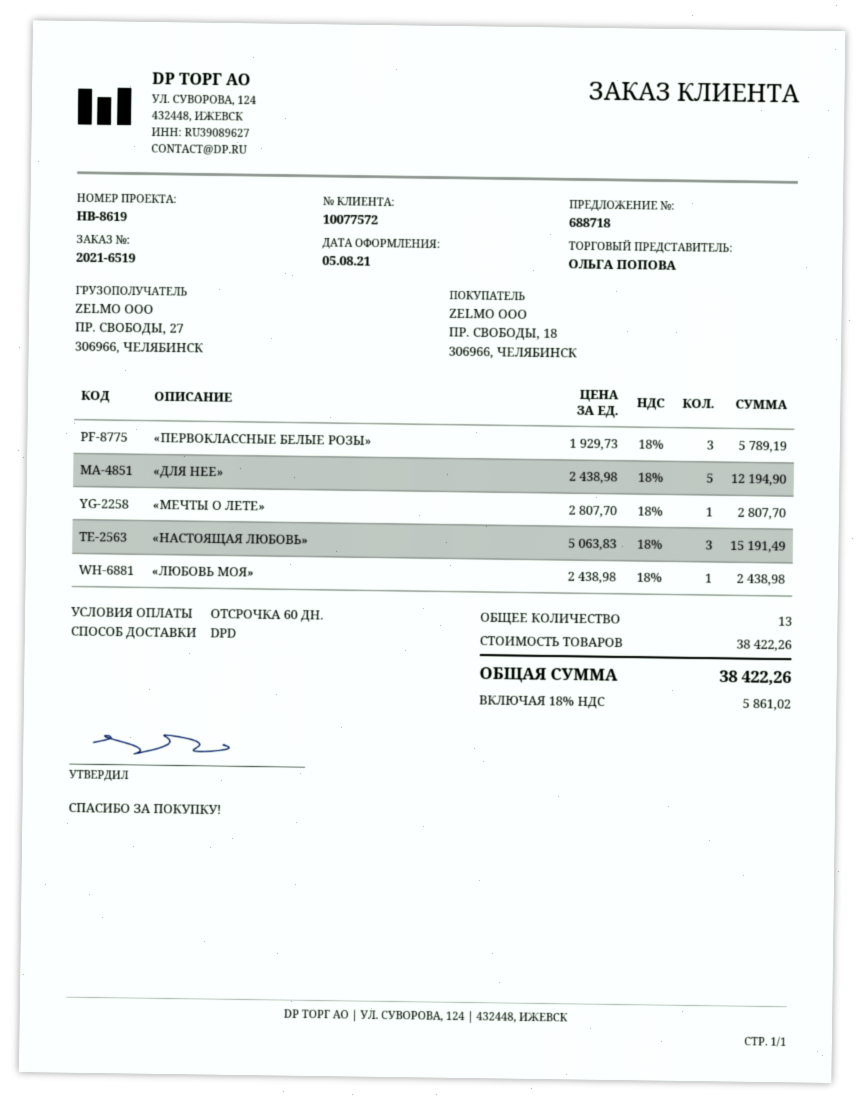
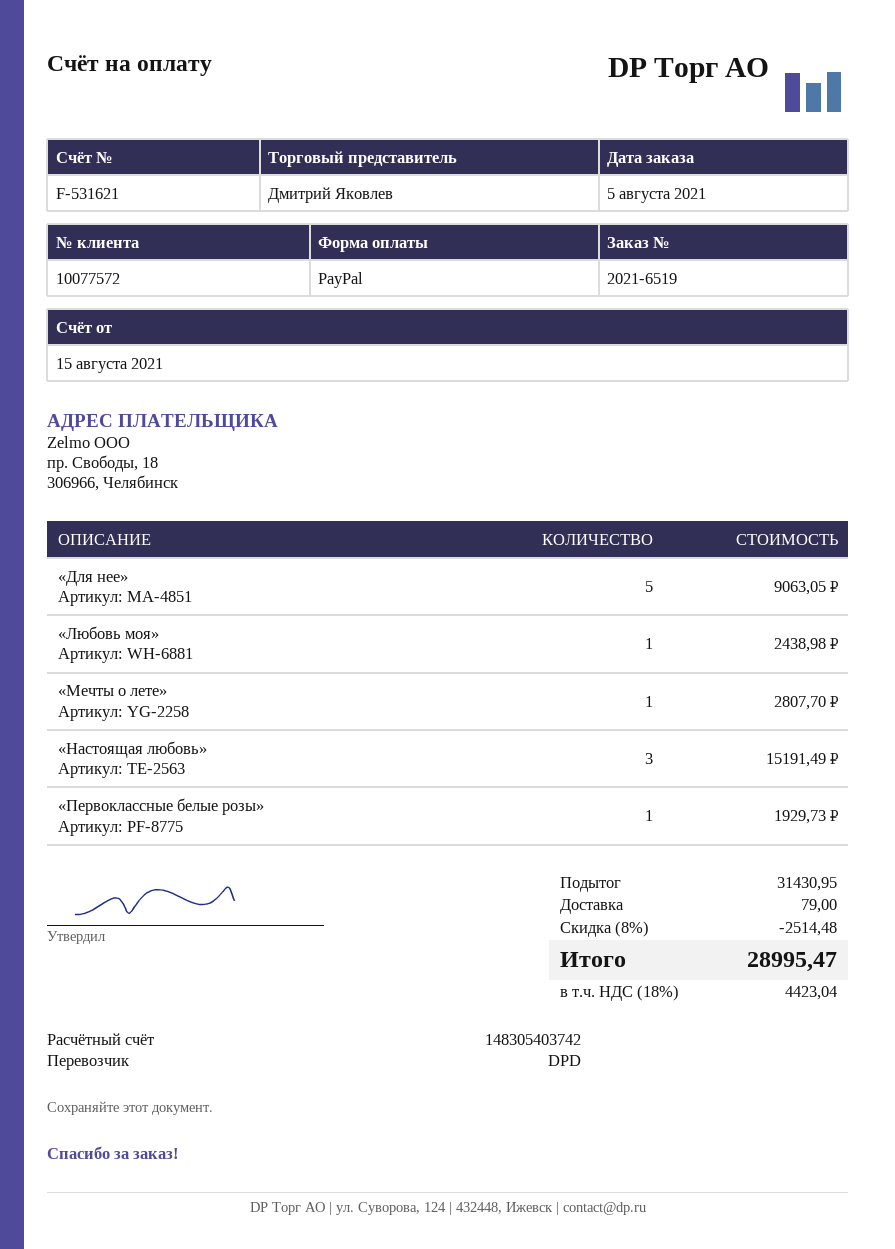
sales rep: ОЛЬГА ПОПОВА -> Дмитрий Яковлев
«ПЕРВОКЛАССНЫЕ БЕЛЫЕ РОЗЫ»: 3 for 5789.19 -> 1 for 1929.73
«ДЛЯ НЕЕ»: 5 for 12194.90 -> 5 for 9063.05
subtotal: 38422.26 -> 31430.95
discount: none -> 8% = 2514.48
shipping: none -> 79.00
tax: 18% = 5861.02 -> 18% = 4423.04
total: 38422.26 -> 28995.47

